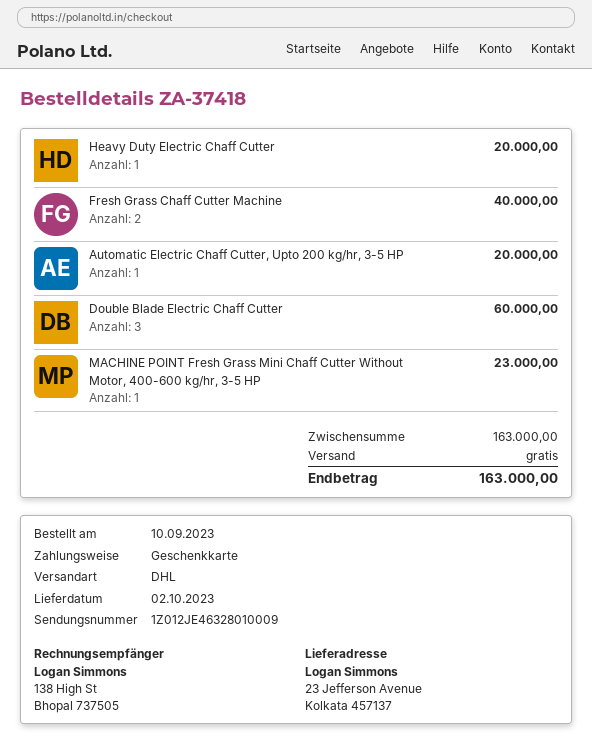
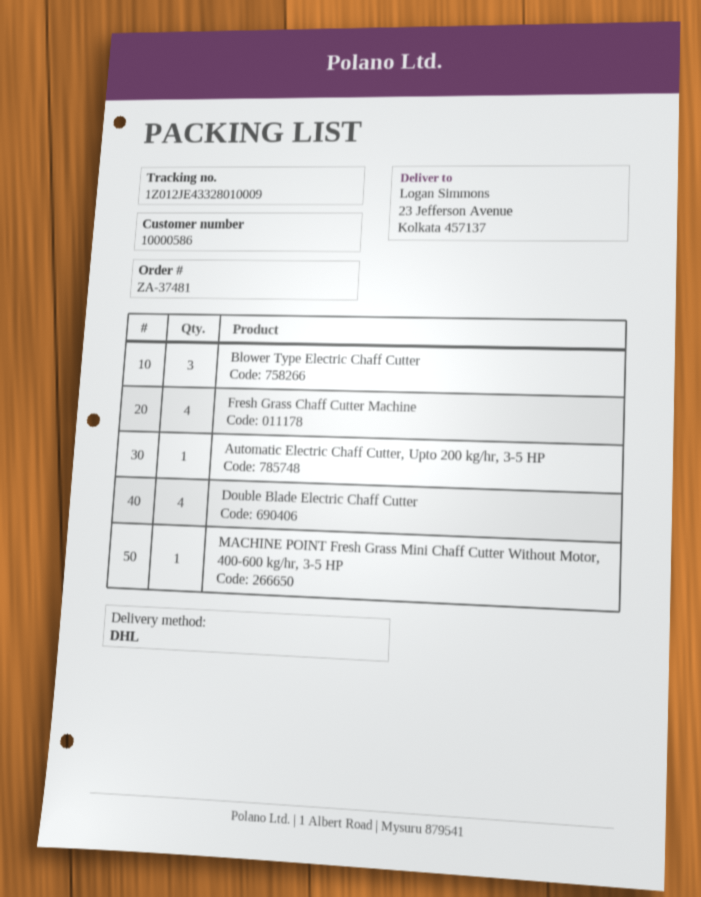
order number: ZA-37418 -> ZA-37481
tracking number: 1Z012JE46328010009 -> 1Z012JE43328010009
Heavy Duty Electric Chaff Cutter: 1 -> none
Fresh Grass Chaff Cutter Machine: 2 -> 4
Double Blade Electric Chaff Cutter: 3 -> 4
Blower Type Electric Chaff Cutter: none -> 3

